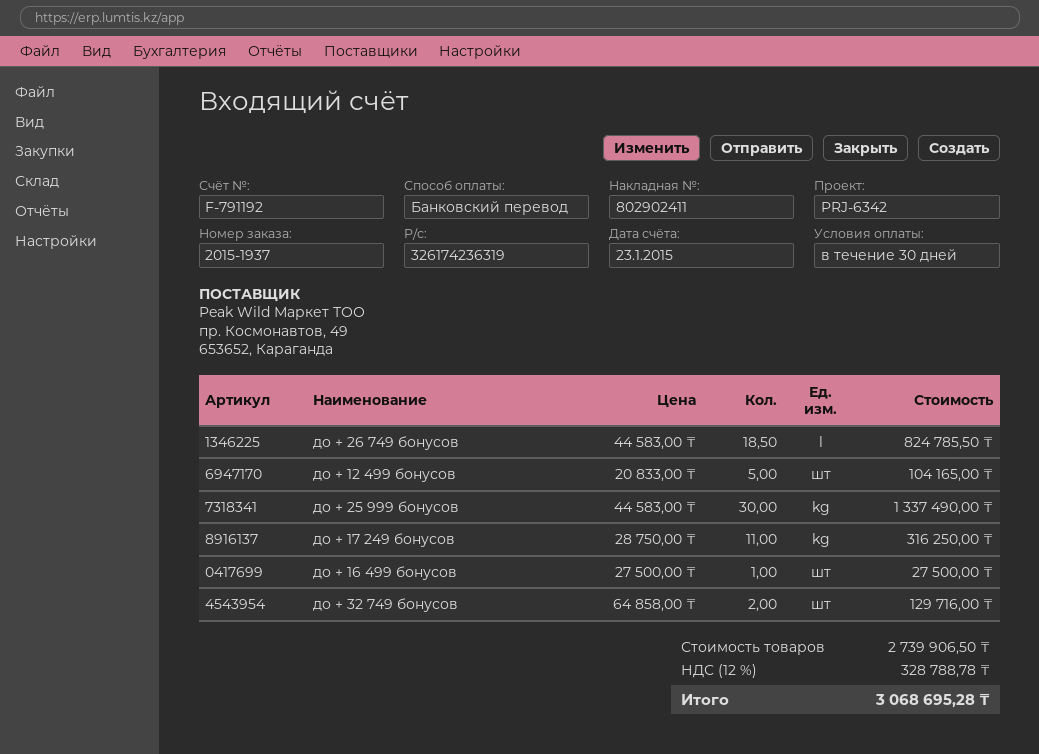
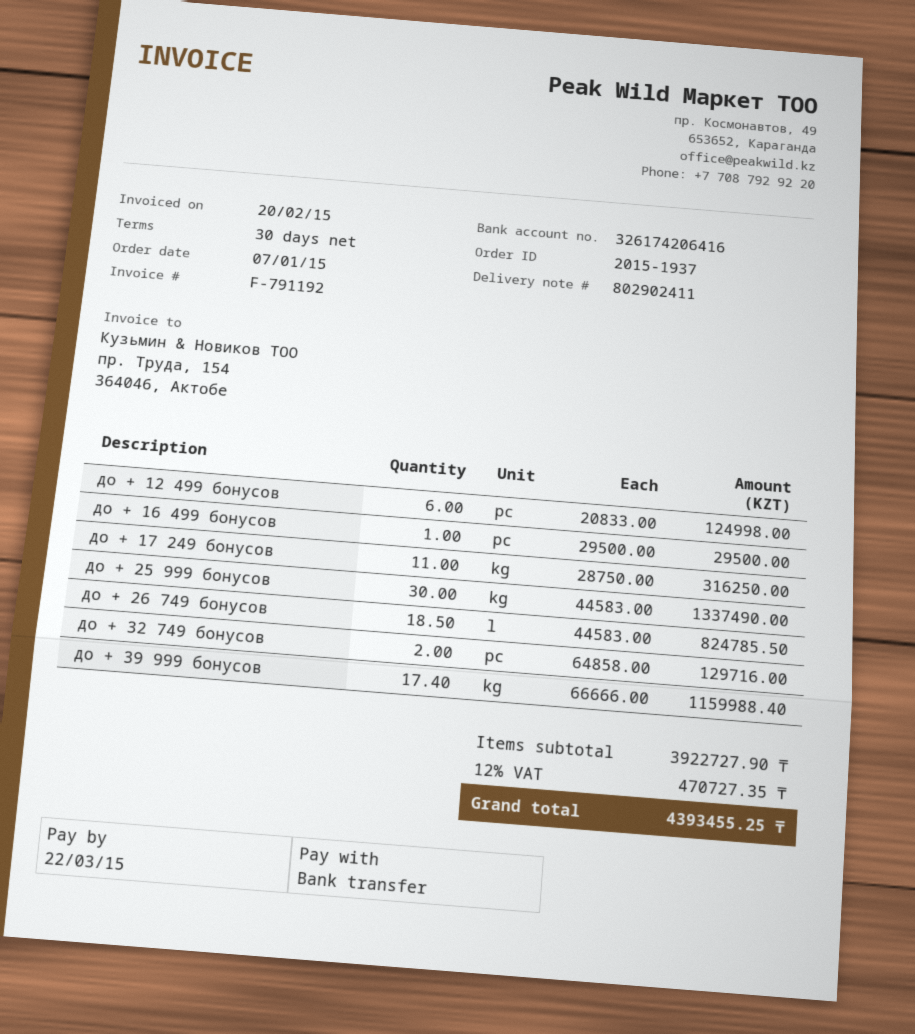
invoice date: 2015-01-23 -> 2015-02-20
bank account: 326174236319 -> 326174206416
до + 12 499 бонусов: 5 x 20833.00 = 104165.00 -> 6 x 20833.00 = 124998.00
до + 16 499 бонусов: 1 x 27500.00 = 27500.00 -> 1 x 29500.00 = 29500.00
до + 39 999 бонусов: none -> 17.4 x 66666.00 = 1159988.40
subtotal: 2739906.50 -> 3922727.90
tax: 12% = 328788.78 -> 12% = 470727.35
total: 3068695.28 -> 4393455.25

